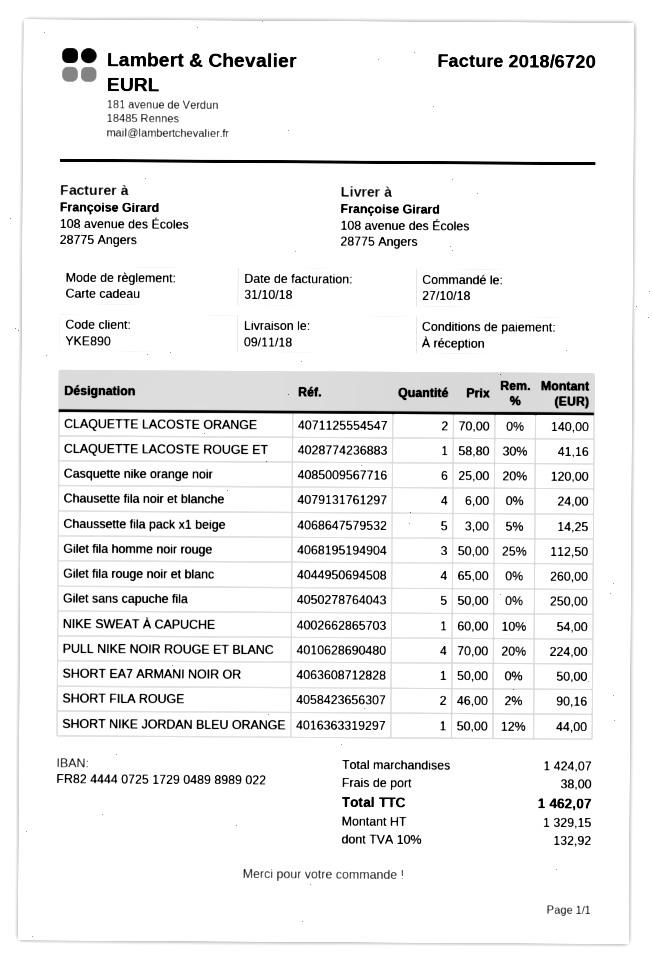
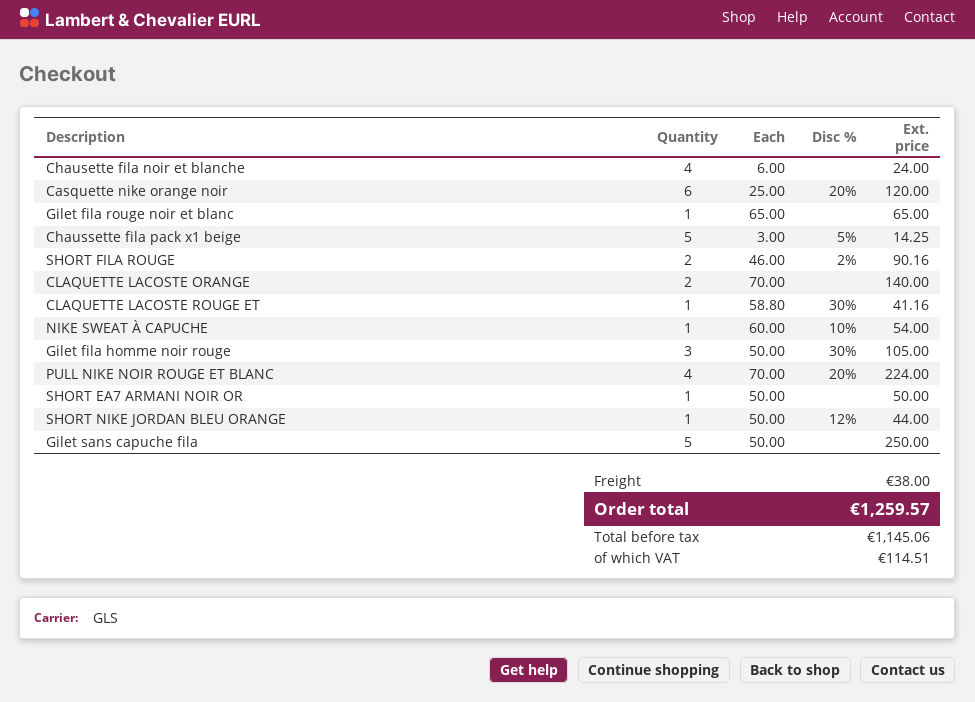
Gilet fila homme noir rouge: 3 x 50.00 - 25% = 112.50 -> 3 x 50.00 - 30% = 105.00
Gilet fila rouge noir et blanc: 4 x 65.00 = 260.00 -> 1 x 65.00 = 65.00
net: 1329.15 -> 1145.06
tax: 132.92 -> 114.51
total: 1462.07 -> 1259.57

